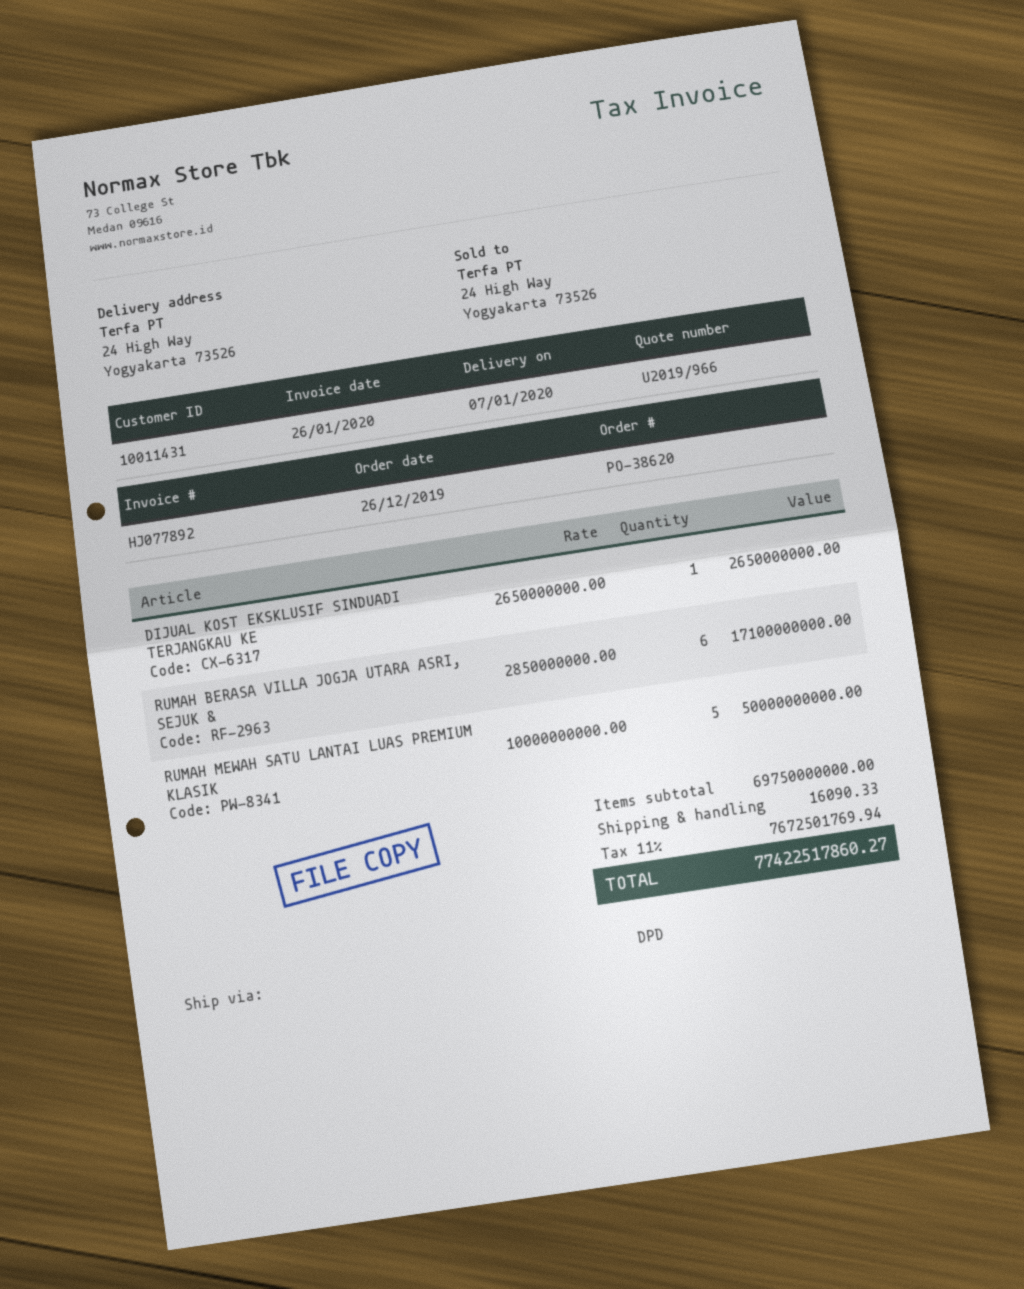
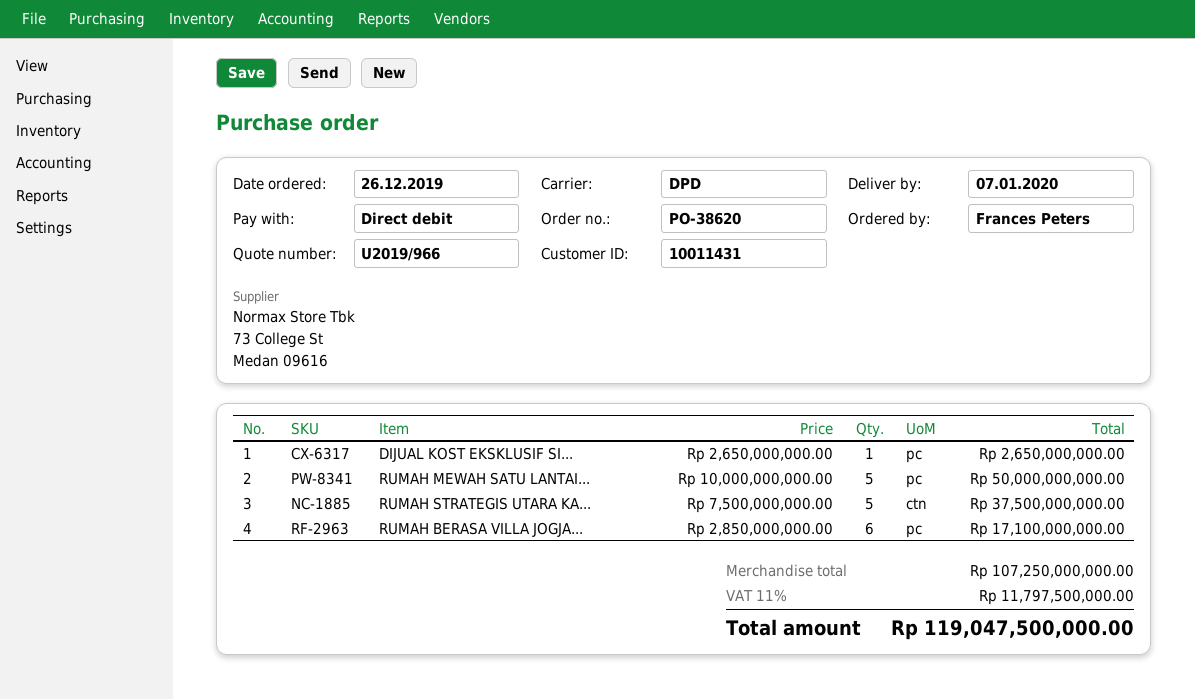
RUMAH STRATEGIS UTARA KA...: none -> 5 x 7500000000.00 = 37500000000.00
subtotal: 69750000000.00 -> 107250000000.00
shipping: 16090.33 -> none
tax: 11% = 7672501769.94 -> 11% = 11797500000.00
total: 77422517860.27 -> 119047500000.00

